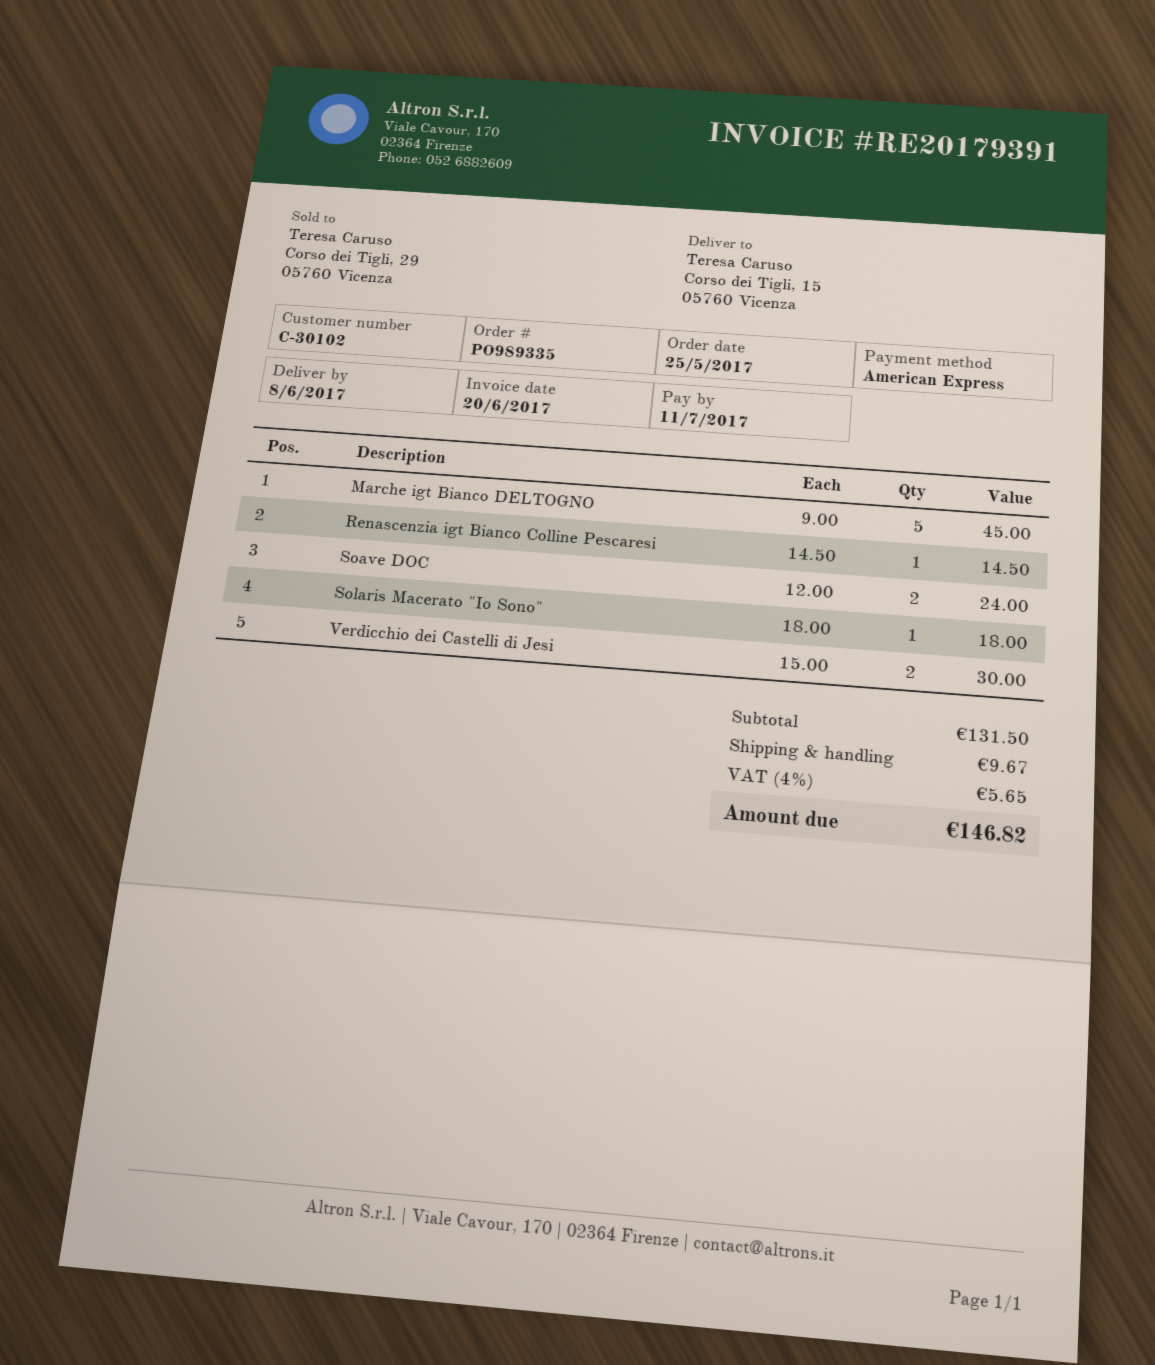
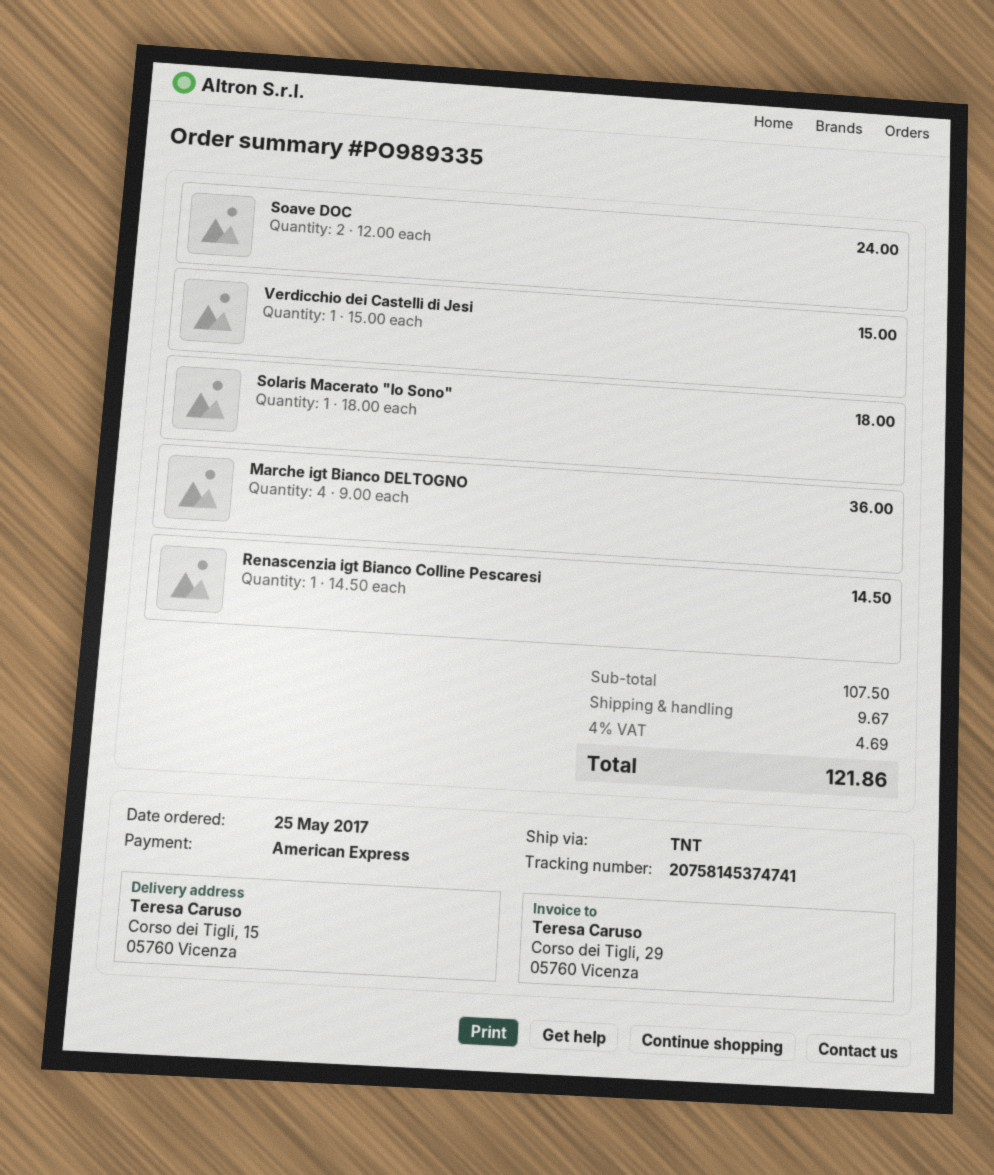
Marche igt Bianco DELTOGNO: 5 x 9.00 = 45.00 -> 4 x 9.00 = 36.00
Verdicchio dei Castelli di Jesi: 2 x 15.00 = 30.00 -> 1 x 15.00 = 15.00
subtotal: 131.50 -> 107.50
tax: 4% = 5.65 -> 4% = 4.69
total: 146.82 -> 121.86

